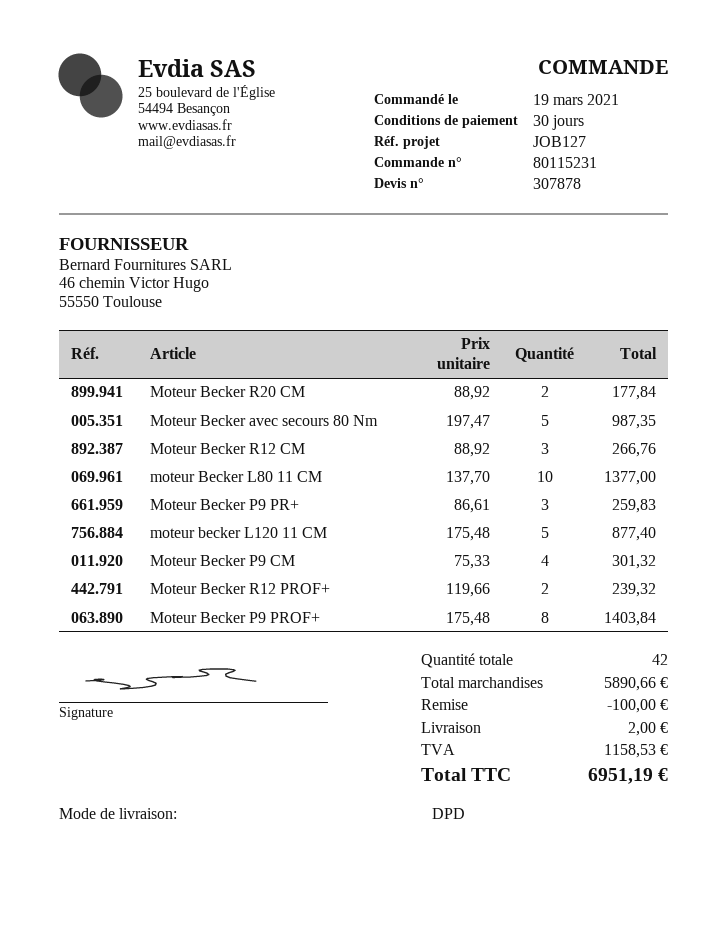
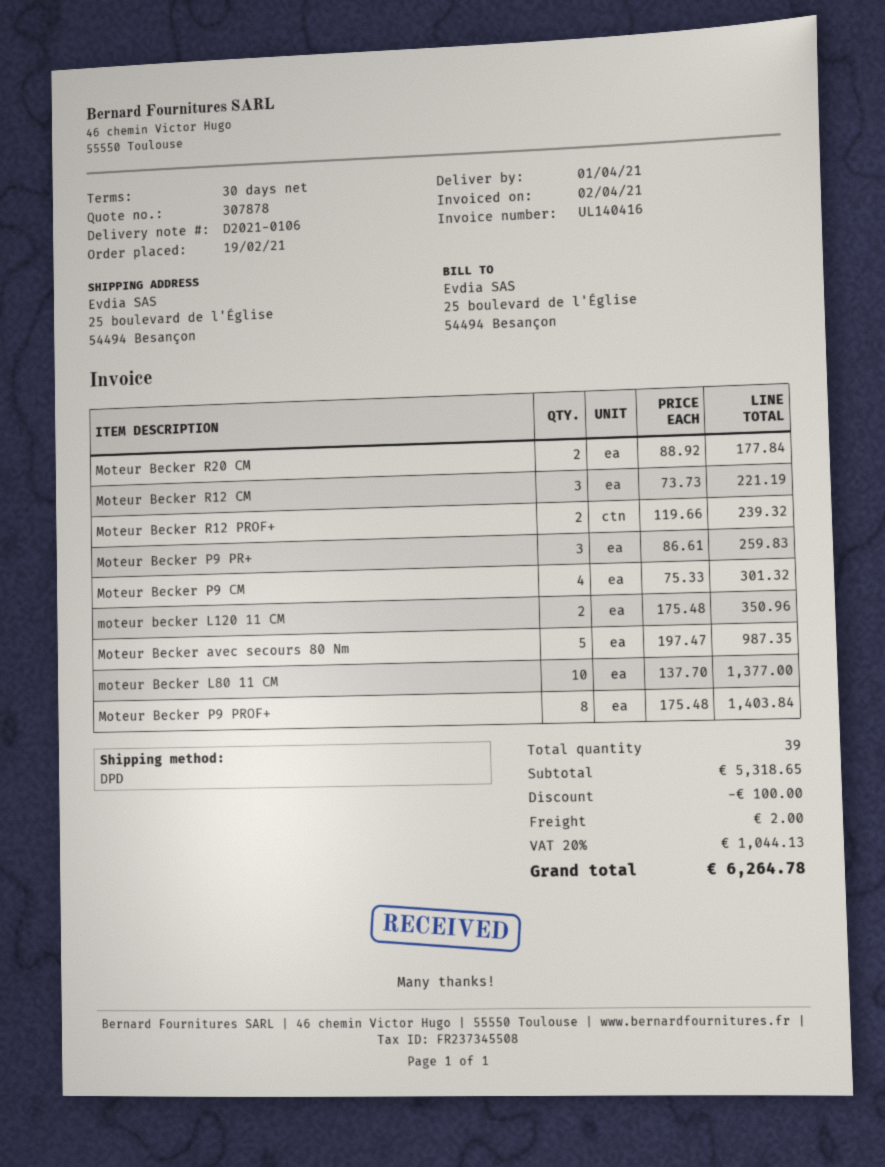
order date: 2021-03-19 -> 2021-02-19
Moteur Becker R12 CM: 3 x 88.92 = 266.76 -> 3 x 73.73 = 221.19
moteur becker L120 11 CM: 5 x 175.48 = 877.40 -> 2 x 175.48 = 350.96
total quantity: 42 -> 39
subtotal: 5890.66 -> 5318.65
tax: 1158.53 -> 1044.13
total: 6951.19 -> 6264.78

